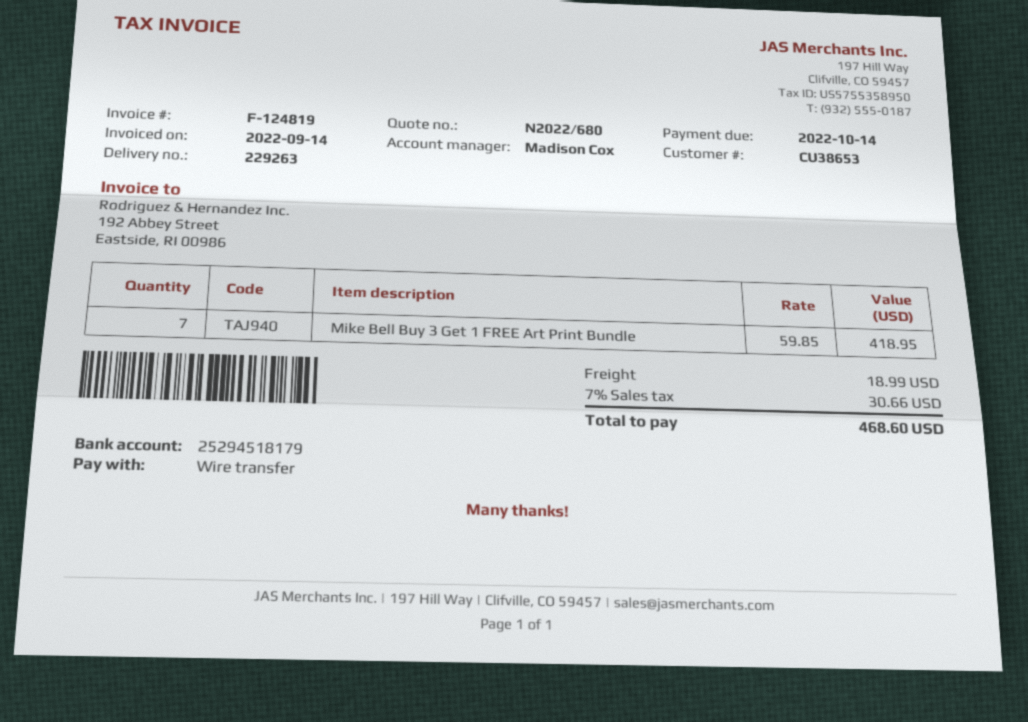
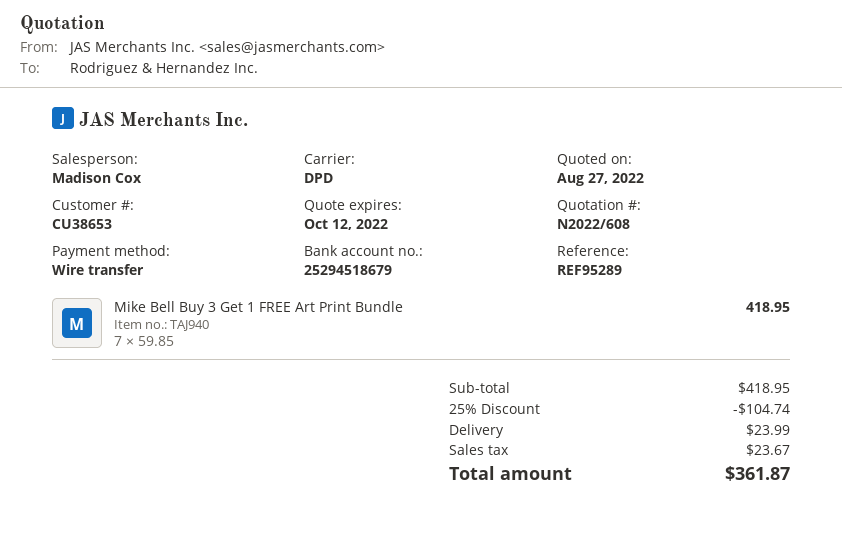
quote number: N2022/680 -> N2022/608
bank account: 25294518179 -> 25294518679
discount: none -> 25% = 104.74
shipping: 18.99 -> 23.99
tax: 30.66 -> 23.67
total: 468.60 -> 361.87

